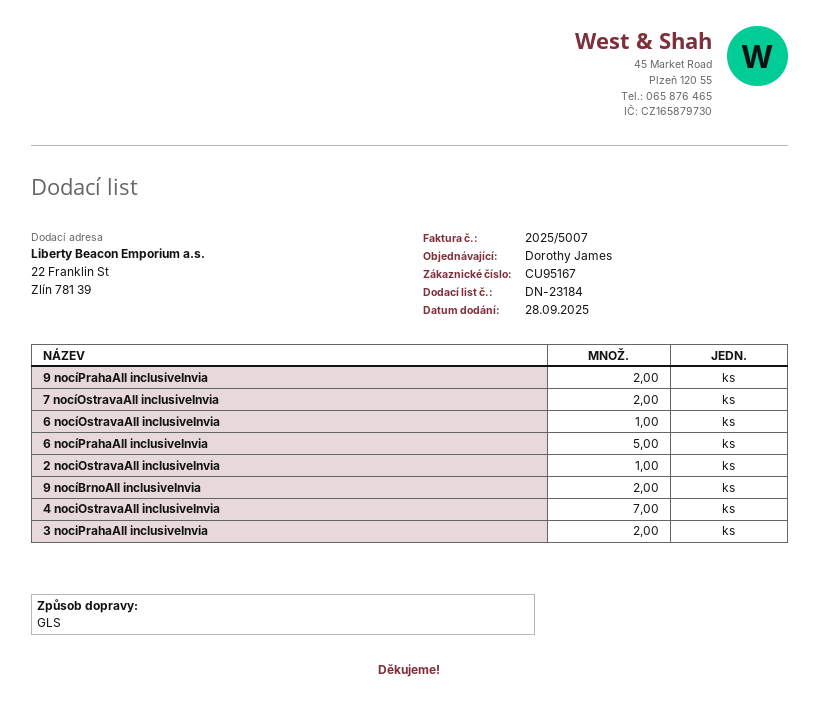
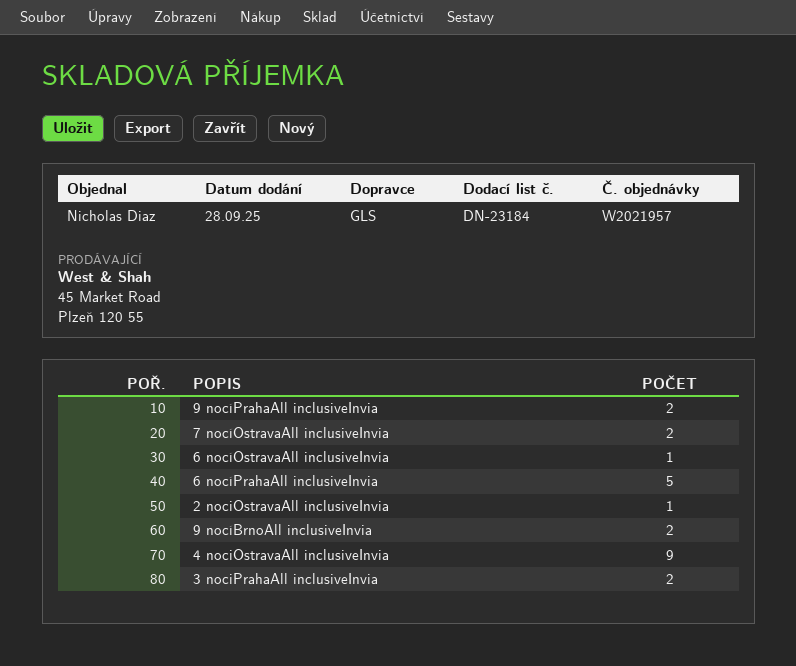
ordered by: Dorothy James -> Nicholas Diaz
4 nociOstravaAll inclusiveInvia: 7 -> 9

